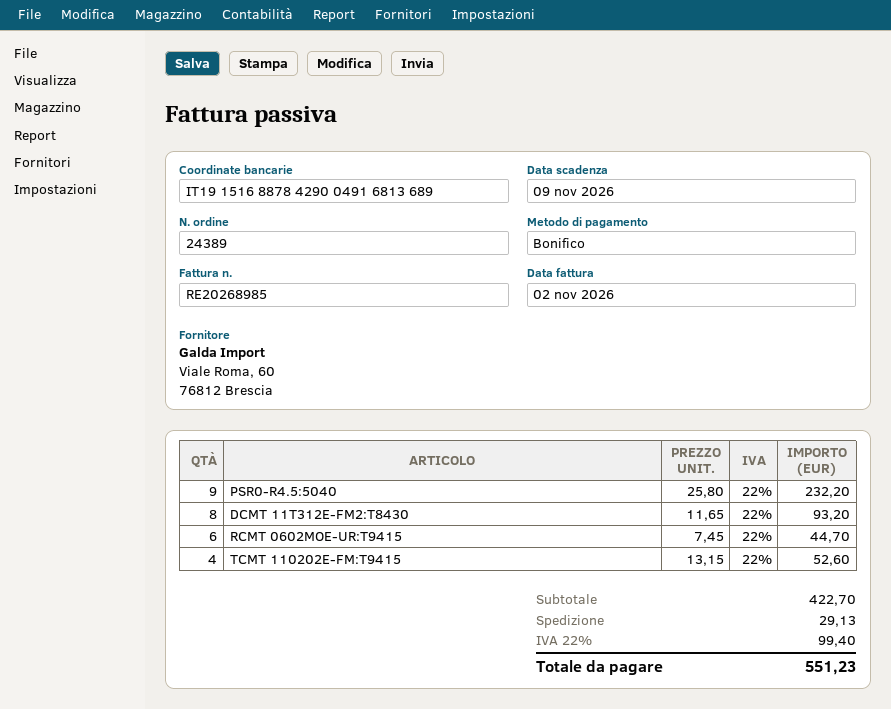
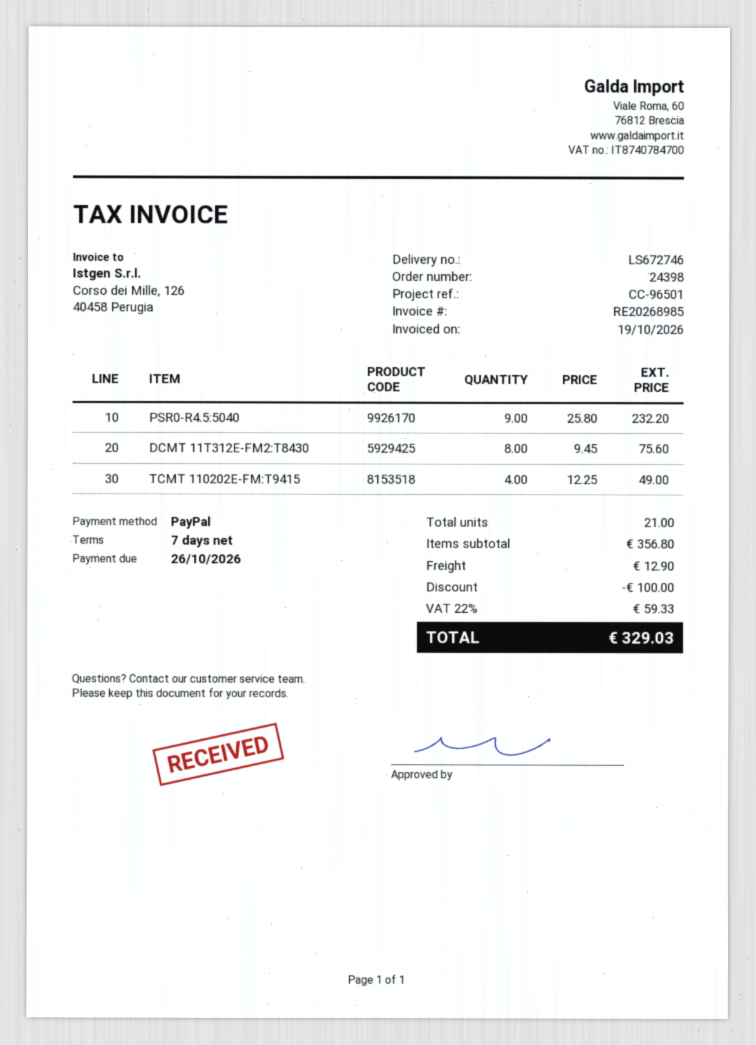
order number: 24389 -> 24398
invoice date: 2026-11-02 -> 2026-10-19
due date: 2026-11-09 -> 2026-10-26
payment method: bank transfer -> PayPal
DCMT 11T312E-FM2:T8430: 8 x 11.65 = 93.20 -> 8 x 9.45 = 75.60
RCMT 0602MOE-UR:T9415: 6 x 7.45 = 44.70 -> none
TCMT 110202E-FM:T9415: 4 x 13.15 = 52.60 -> 4 x 12.25 = 49.00
subtotal: 422.70 -> 356.80
discount: none -> 100.00
shipping: 29.13 -> 12.90
tax: 22% = 99.40 -> 22% = 59.33
total: 551.23 -> 329.03

